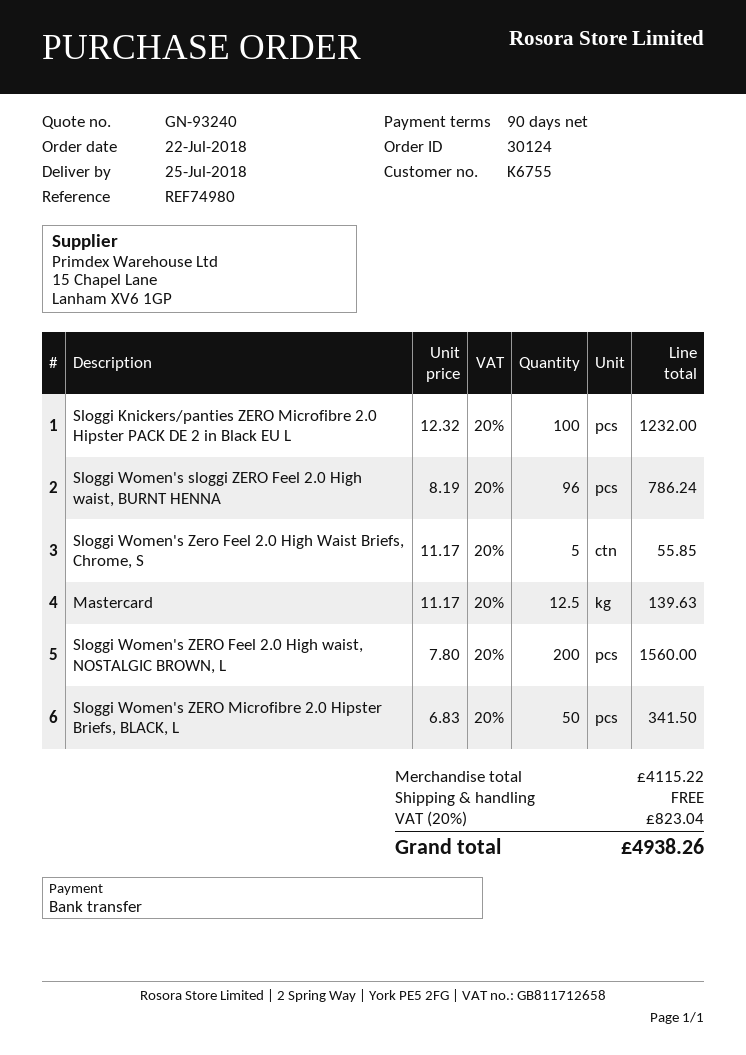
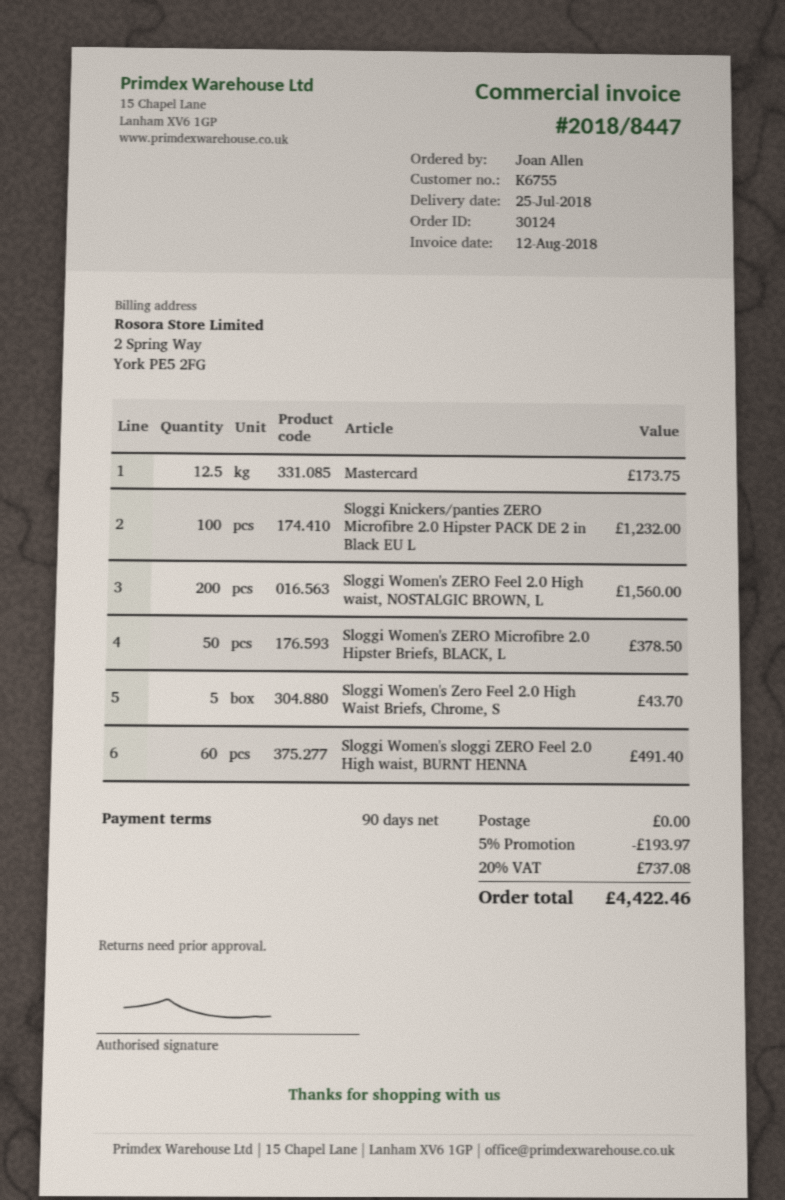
Sloggi Women's sloggi ZERO Feel 2.0 High waist, BURNT HENNA: 96 for 786.24 -> 60 for 491.40
Sloggi Women's Zero Feel 2.0 High Waist Briefs, Chrome, S: 5 for 55.85 -> 5 for 43.70
Mastercard: 12.5 for 139.63 -> 12.5 for 173.75
Sloggi Women's ZERO Microfibre 2.0 Hipster Briefs, BLACK, L: 50 for 341.50 -> 50 for 378.50
discount: none -> 5% = 193.97
tax: 20% = 823.04 -> 20% = 737.08
total: 4938.26 -> 4422.46

